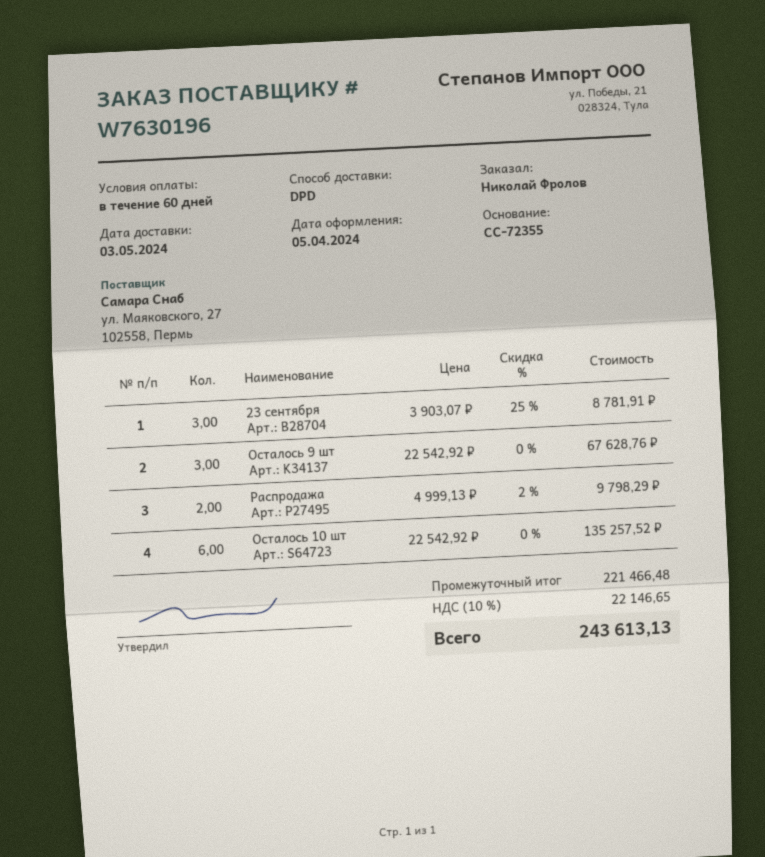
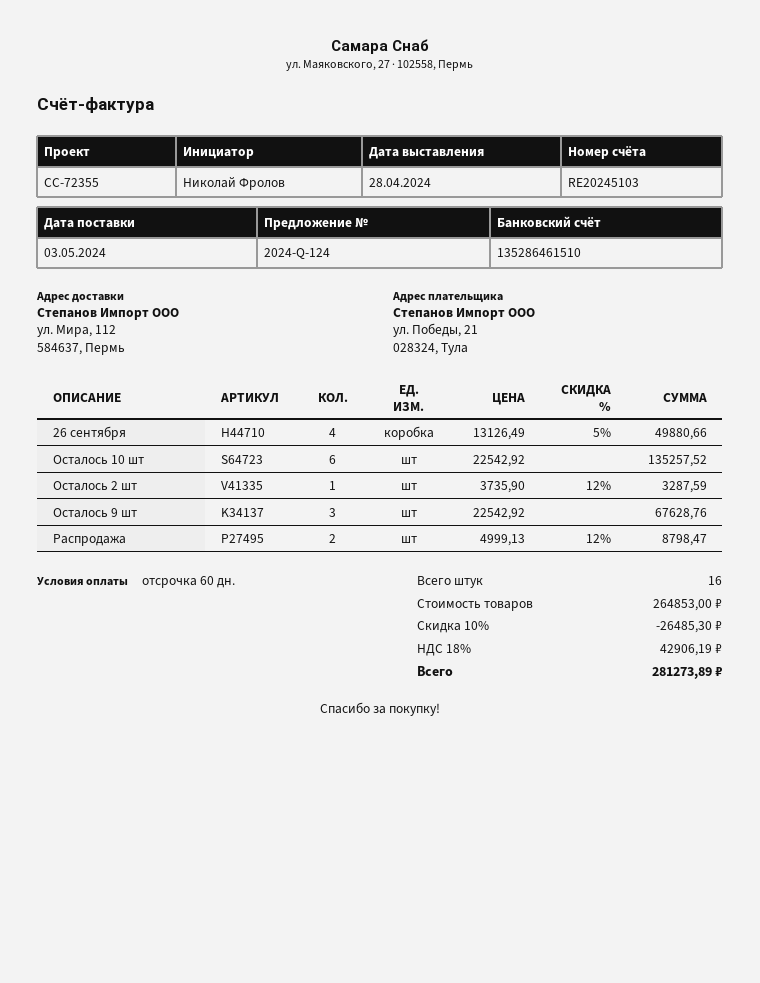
23 сентября: 3 x 3903.07 - 25% = 8781.91 -> none
Распродажа: 2 x 4999.13 - 2% = 9798.29 -> 2 x 4999.13 - 12% = 8798.47
26 сентября: none -> 4 x 13126.49 - 5% = 49880.66
Осталось 2 шт: none -> 1 x 3735.90 - 12% = 3287.59
subtotal: 221466.48 -> 264853.00
discount: none -> 10% = 26485.30
tax: 10% = 22146.65 -> 18% = 42906.19
total: 243613.13 -> 281273.89

